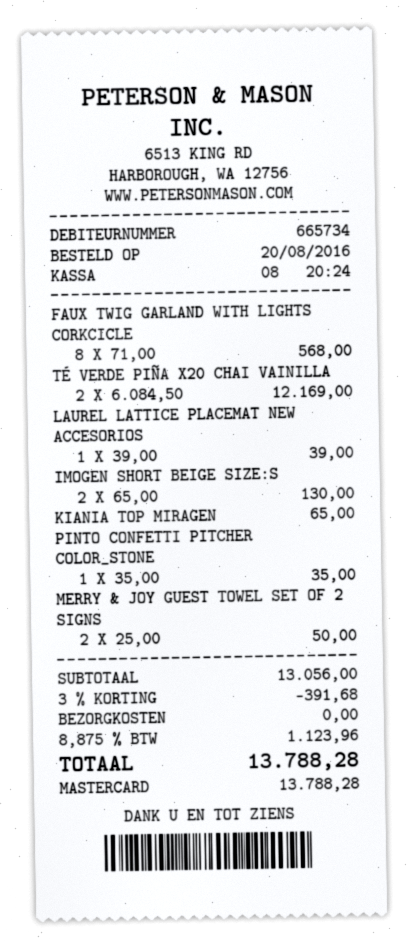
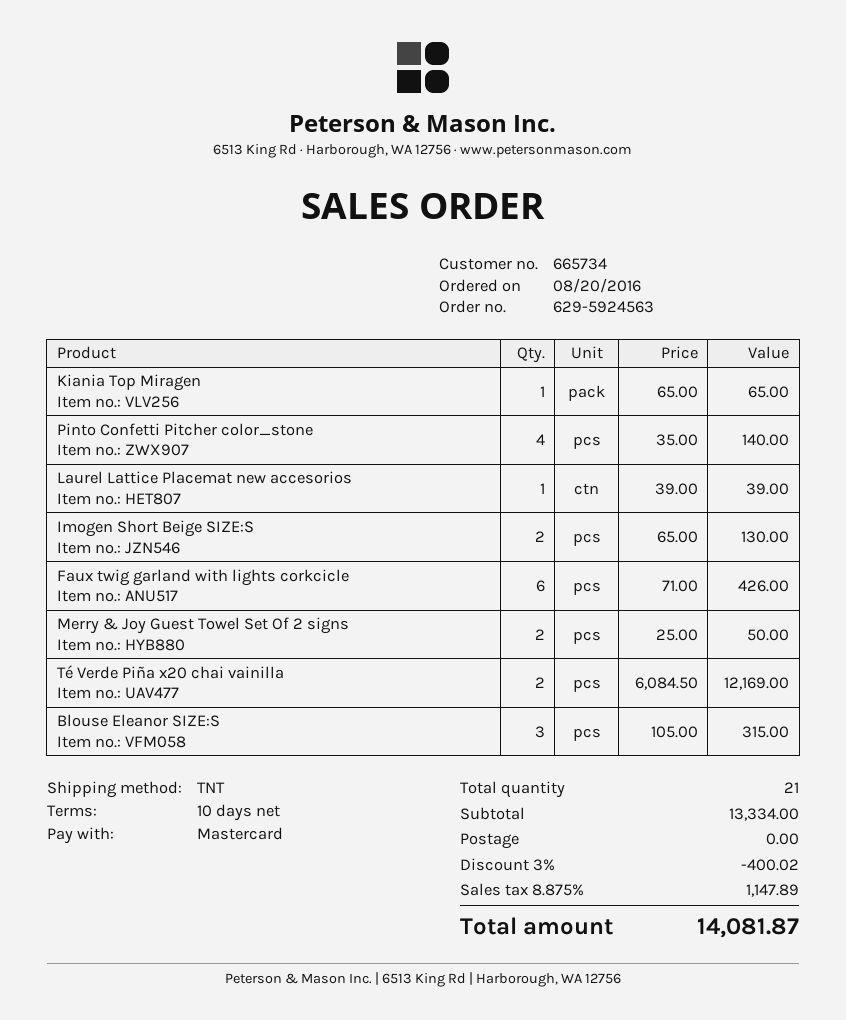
FAUX TWIG GARLAND WITH LIGHTS CORKCICLE: 8 x 71.00 = 568.00 -> 6 x 71.00 = 426.00
PINTO CONFETTI PITCHER COLOR_STONE: 1 x 35.00 = 35.00 -> 4 x 35.00 = 140.00
Blouse Eleanor SIZE:S: none -> 3 x 105.00 = 315.00
subtotal: 13056.00 -> 13334.00
discount: 3% = 391.68 -> 3% = 400.02
tax: 8.875% = 1123.96 -> 8.875% = 1147.89
total: 13788.28 -> 14081.87

